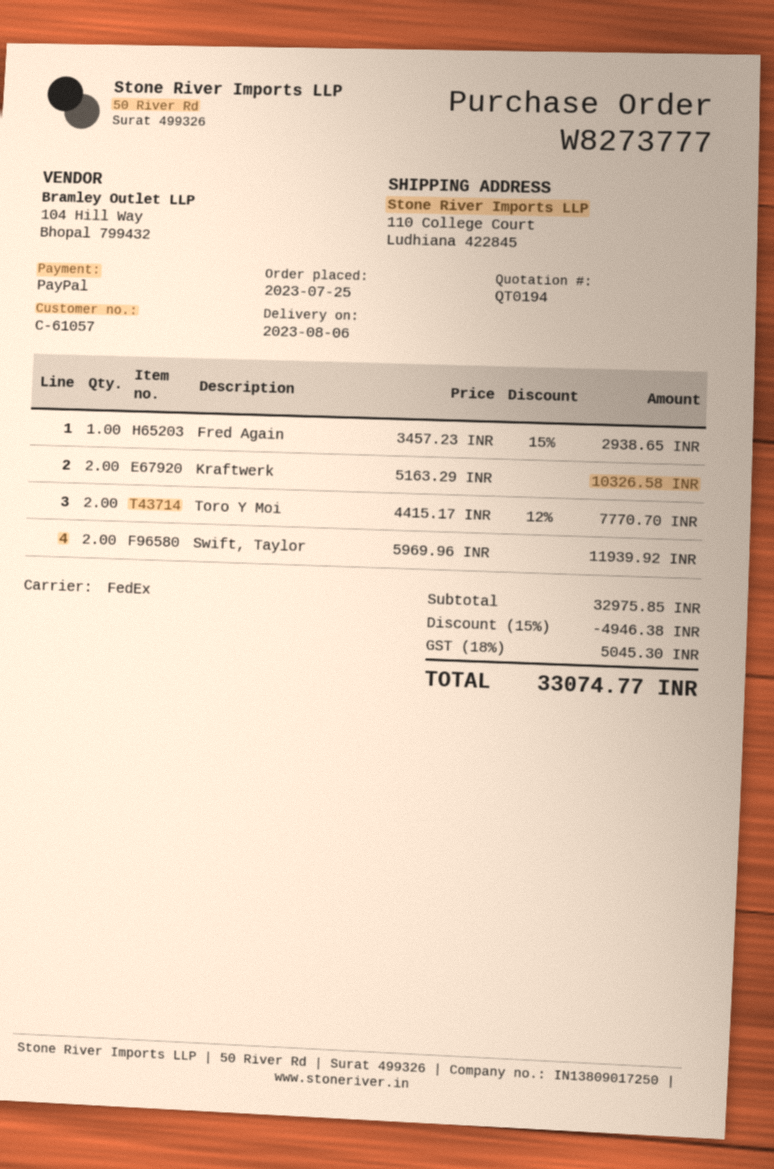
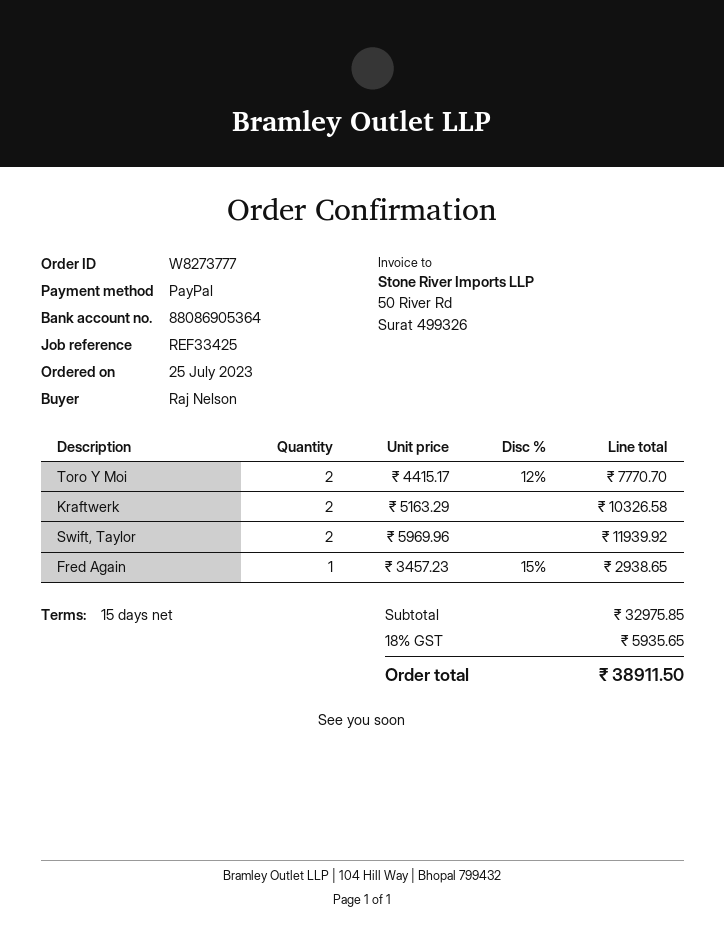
discount: 15% = 4946.38 -> none
tax: 18% = 5045.30 -> 18% = 5935.65
total: 33074.77 -> 38911.50

